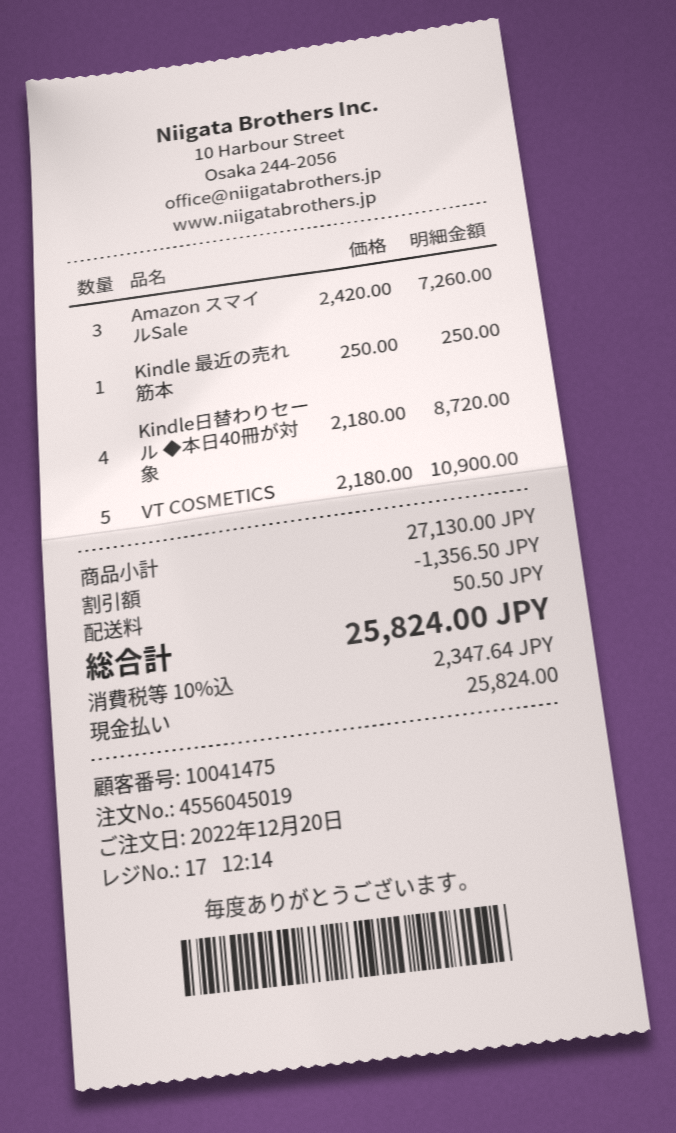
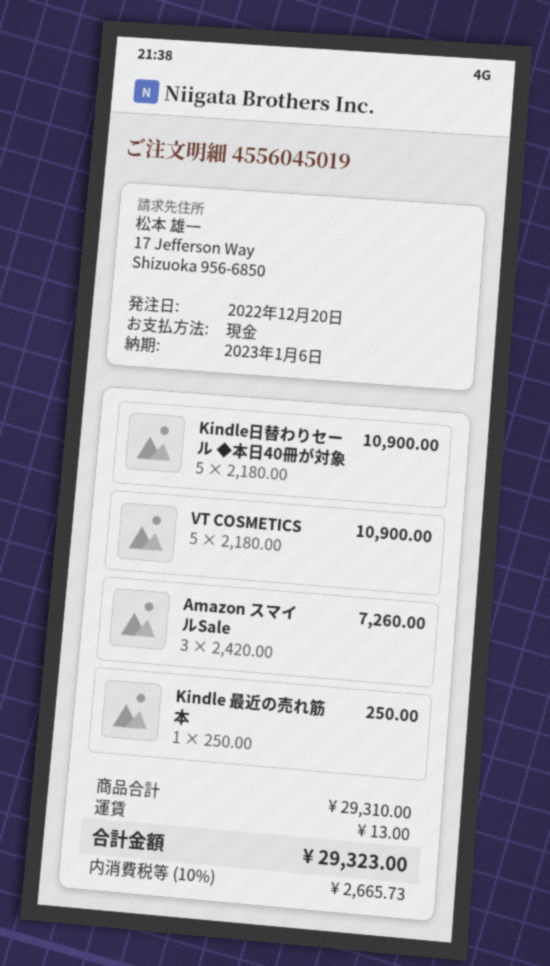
Kindle日替わりセール ◆本日40冊が対象: 4 x 2180.00 = 8720.00 -> 5 x 2180.00 = 10900.00
subtotal: 27130.00 -> 29310.00
discount: 1356.50 -> none
shipping: 50.50 -> 13.00
tax: 10% = 2347.64 -> 10% = 2665.73
total: 25824.00 -> 29323.00

